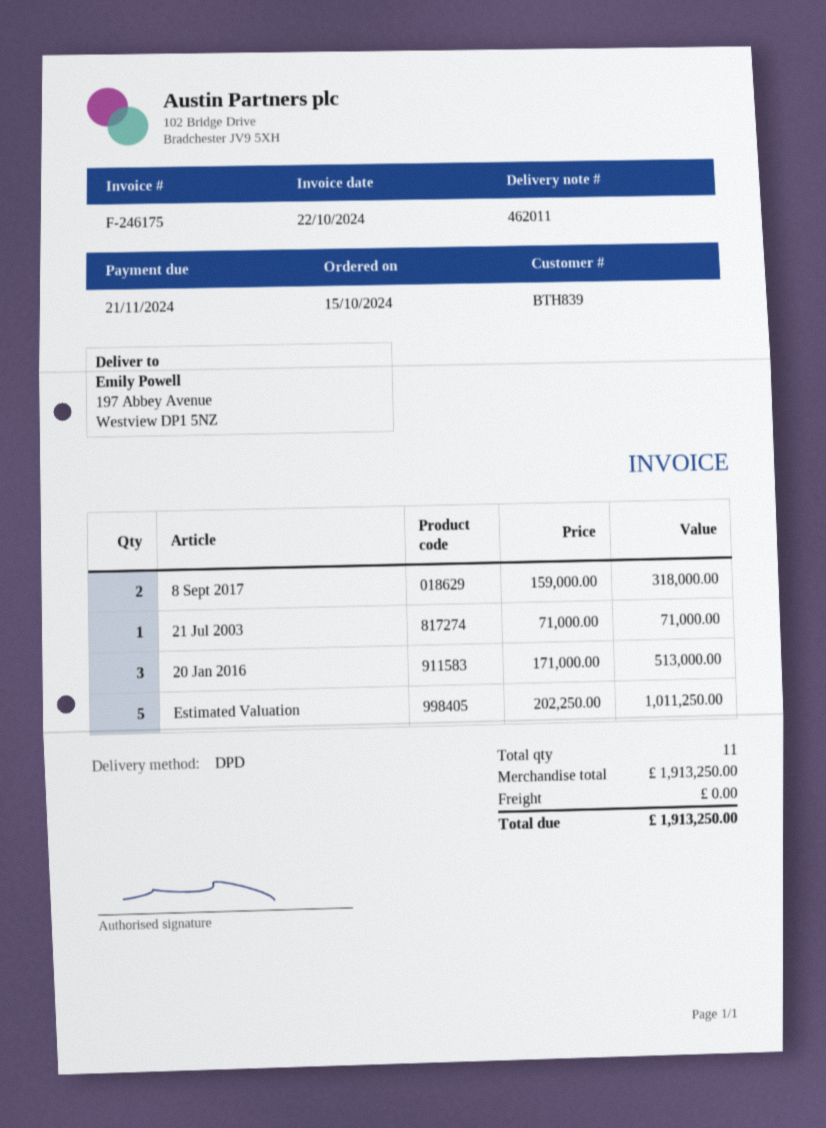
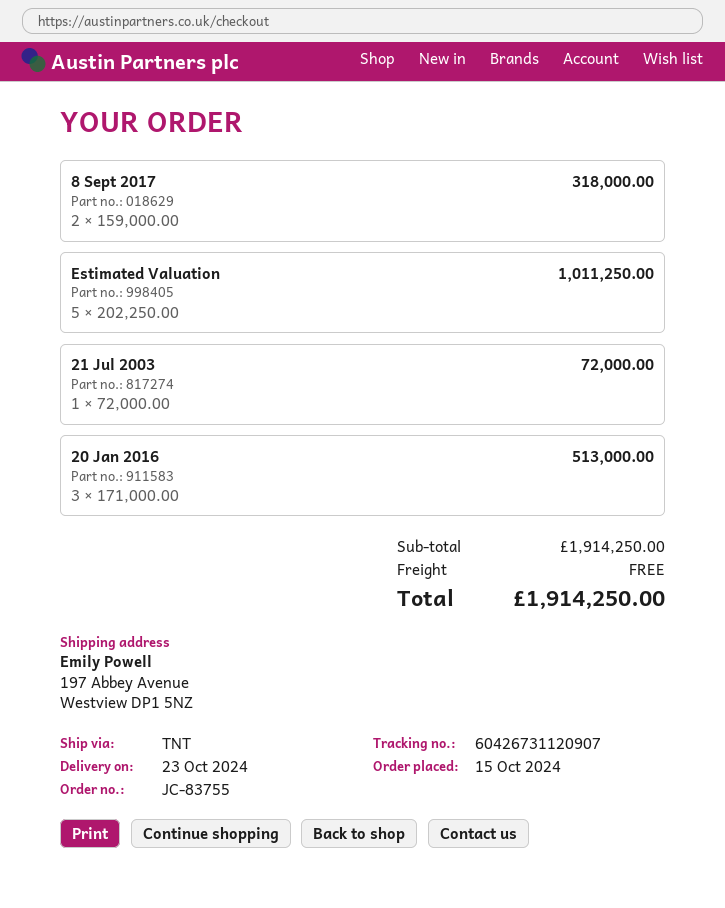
shipping method: DPD -> TNT
21 Jul 2003: 1 x 71000.00 = 71000.00 -> 1 x 72000.00 = 72000.00
subtotal: 1913250.00 -> 1914250.00
total: 1913250.00 -> 1914250.00

